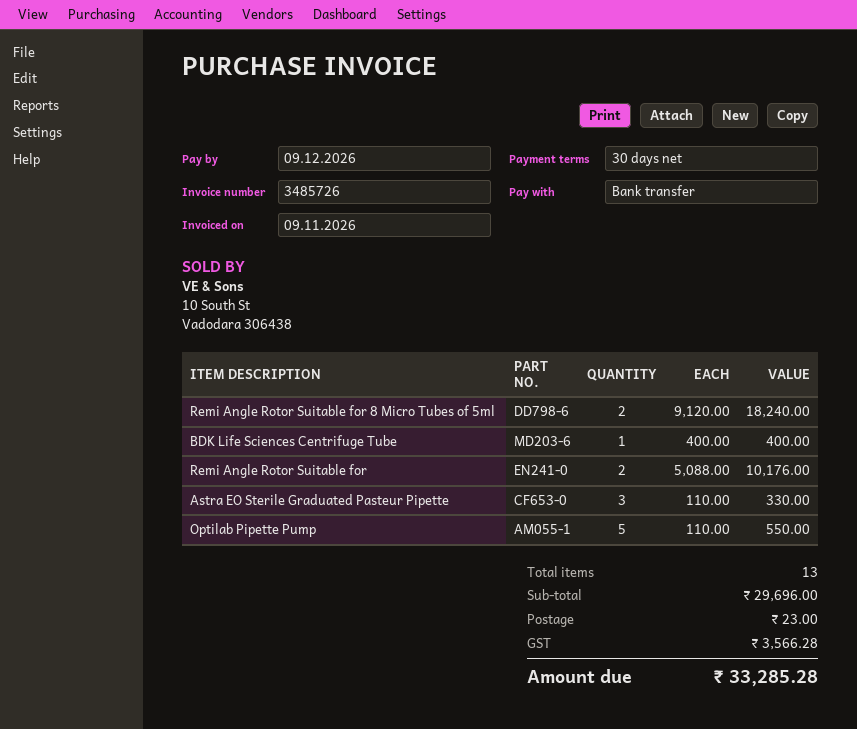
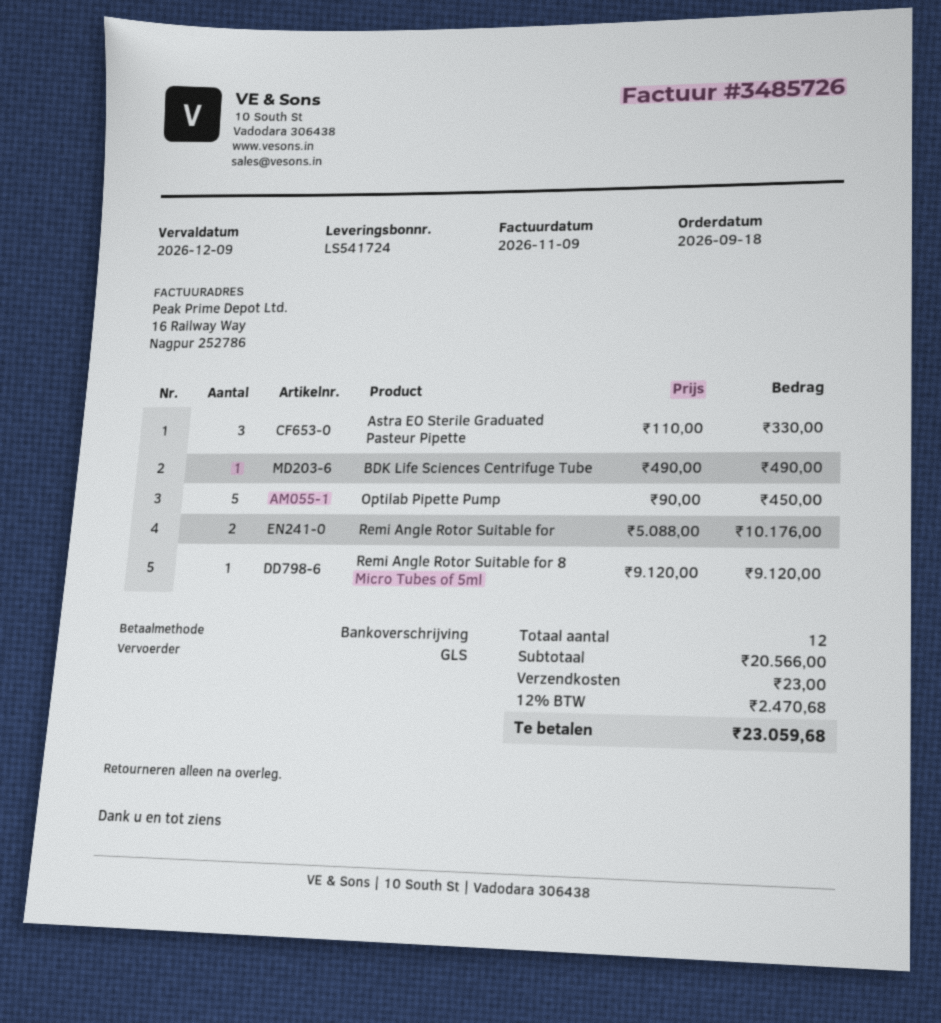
Remi Angle Rotor Suitable for 8 Micro Tubes of 5ml: 2 x 9120.00 = 18240.00 -> 1 x 9120.00 = 9120.00
BDK Life Sciences Centrifuge Tube: 1 x 400.00 = 400.00 -> 1 x 490.00 = 490.00
Optilab Pipette Pump: 5 x 110.00 = 550.00 -> 5 x 90.00 = 450.00
total quantity: 13 -> 12
subtotal: 29696.00 -> 20566.00
tax: 3566.28 -> 2470.68
total: 33285.28 -> 23059.68

